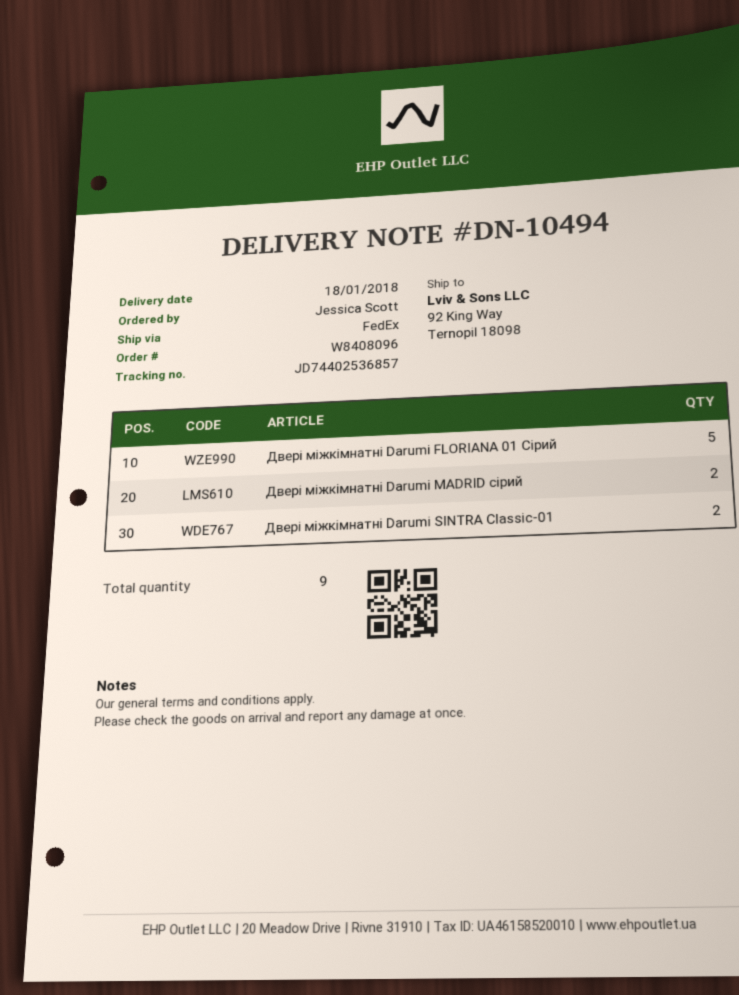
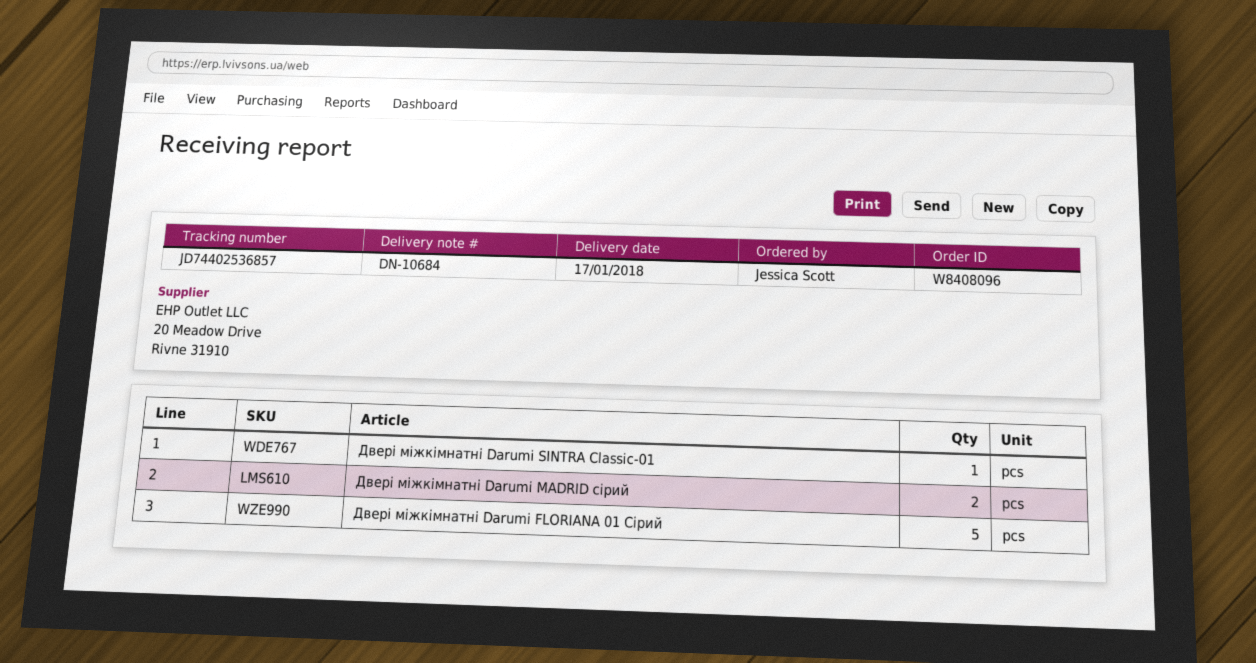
delivery note number: DN-10494 -> DN-10684
delivery date: 2018-01-18 -> 2018-01-17
Двері міжкімнатні Darumi SINTRA Classic-01: 2 -> 1

